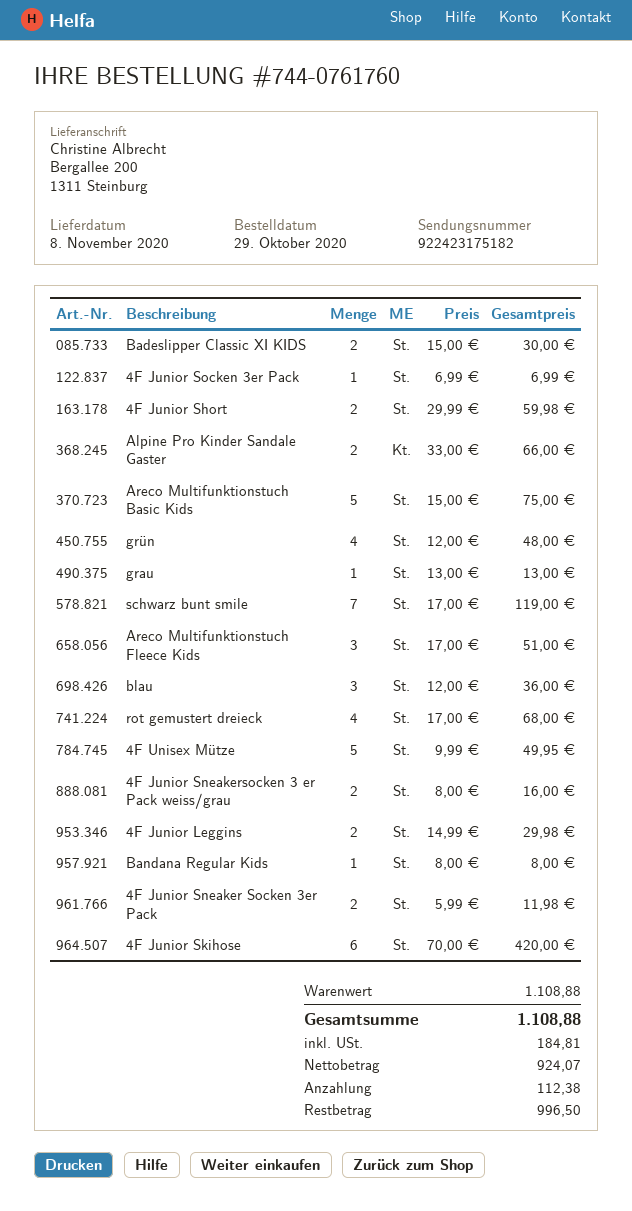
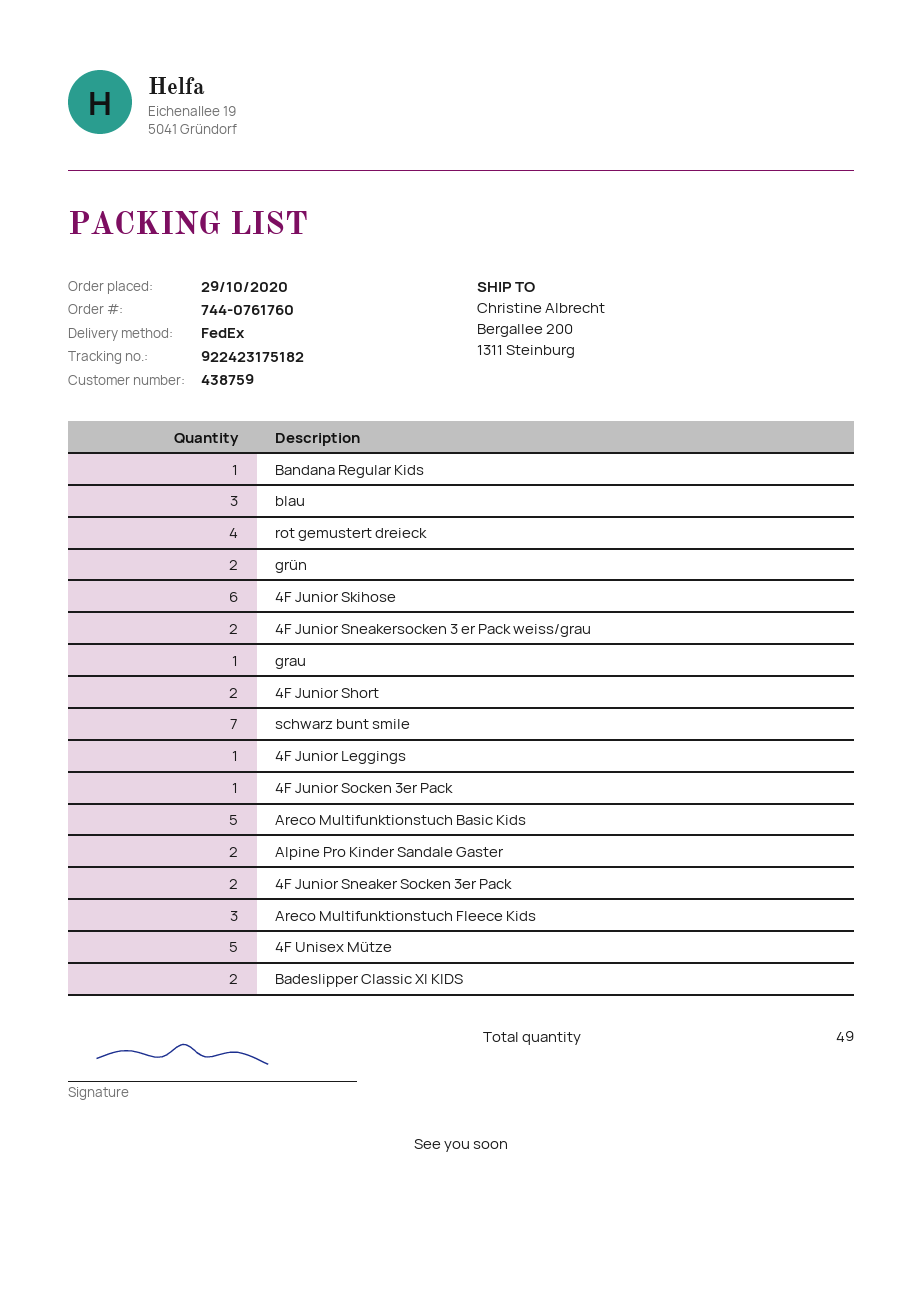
grün: 4 -> 2
4F Junior Leggins: 2 -> none
4F Junior Leggings: none -> 1

